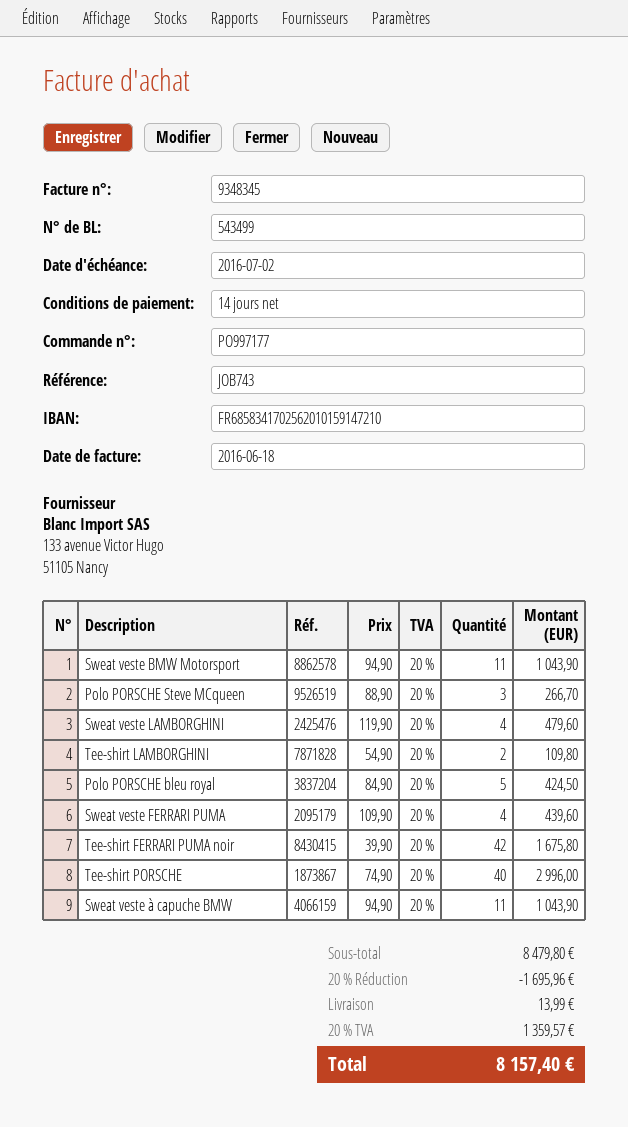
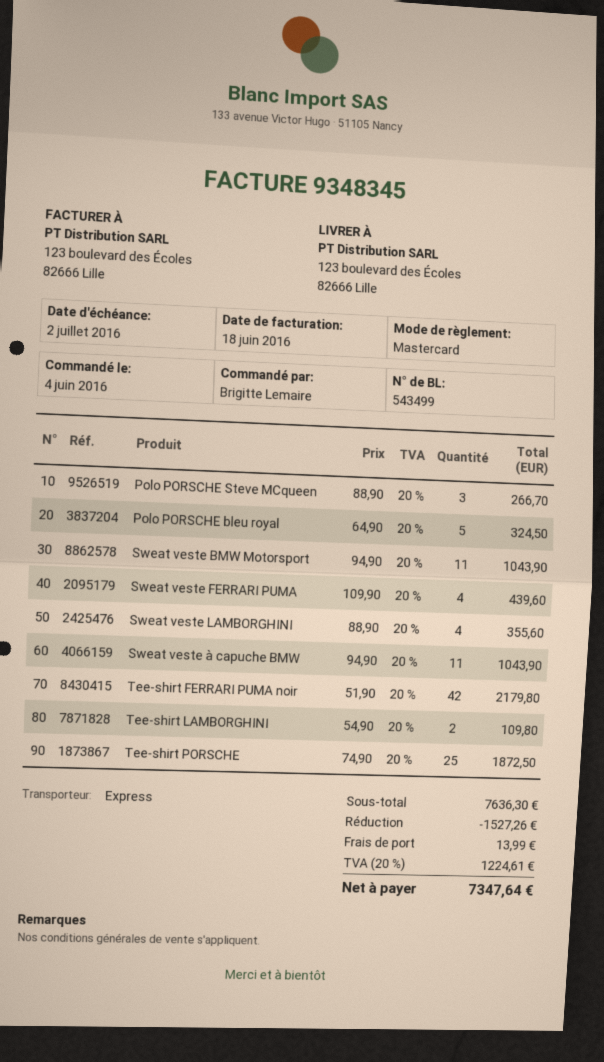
Sweat veste LAMBORGHINI: 4 x 119.90 = 479.60 -> 4 x 88.90 = 355.60
Polo PORSCHE bleu royal: 5 x 84.90 = 424.50 -> 5 x 64.90 = 324.50
Tee-shirt FERRARI PUMA noir: 42 x 39.90 = 1675.80 -> 42 x 51.90 = 2179.80
Tee-shirt PORSCHE: 40 x 74.90 = 2996.00 -> 25 x 74.90 = 1872.50
subtotal: 8479.80 -> 7636.30
discount: 1695.96 -> 1527.26
tax: 20% = 1359.57 -> 20% = 1224.61
total: 8157.40 -> 7347.64

